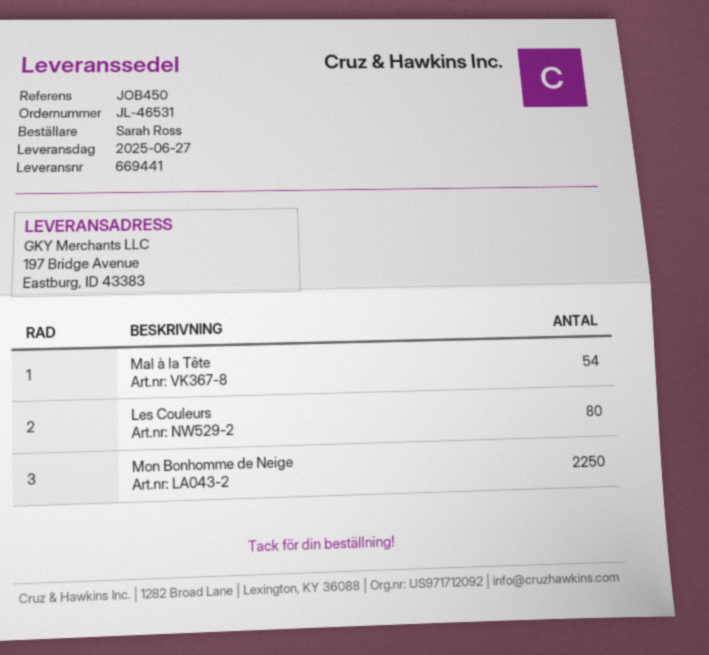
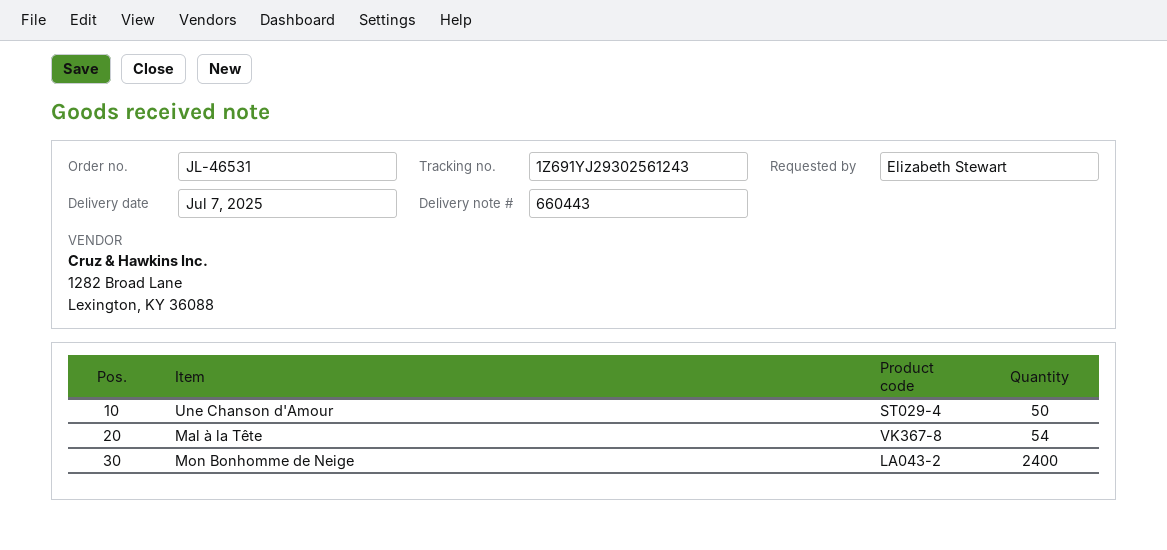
delivery note number: 669441 -> 660443
delivery date: 2025-06-27 -> 2025-07-07
ordered by: Sarah Ross -> Elizabeth Stewart
Les Couleurs: 80 -> none
Mon Bonhomme de Neige: 2250 -> 2400
Une Chanson d'Amour: none -> 50

